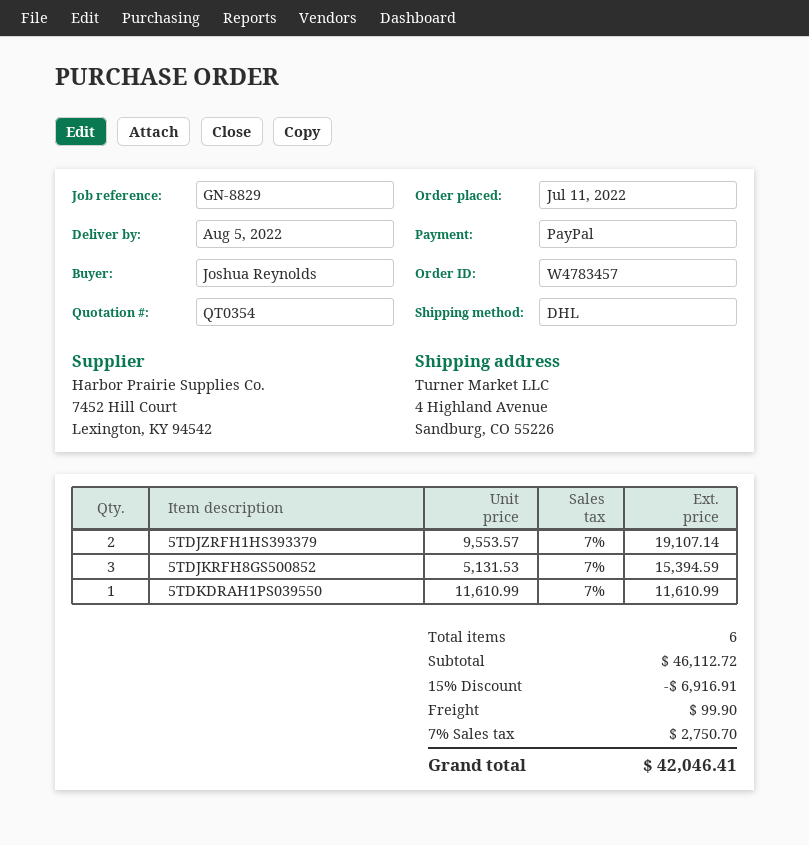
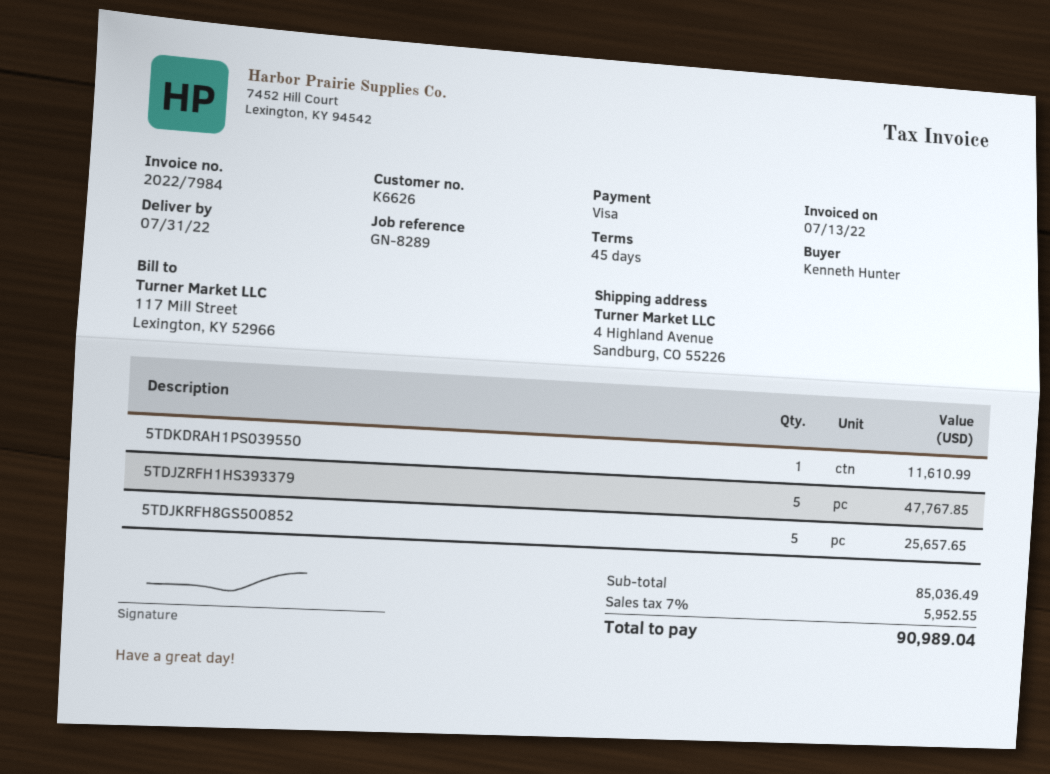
delivery date: 2022-08-05 -> 2022-07-31
reference: GN-8829 -> GN-8289
ordered by: Joshua Reynolds -> Kenneth Hunter
payment method: PayPal -> Visa
5TDJZRFH1HS393379: 2 for 19107.14 -> 5 for 47767.85
5TDJKRFH8GS500852: 3 for 15394.59 -> 5 for 25657.65
subtotal: 46112.72 -> 85036.49
discount: 15% = 6916.91 -> none
shipping: 99.90 -> none
tax: 7% = 2750.70 -> 7% = 5952.55
total: 42046.41 -> 90989.04

